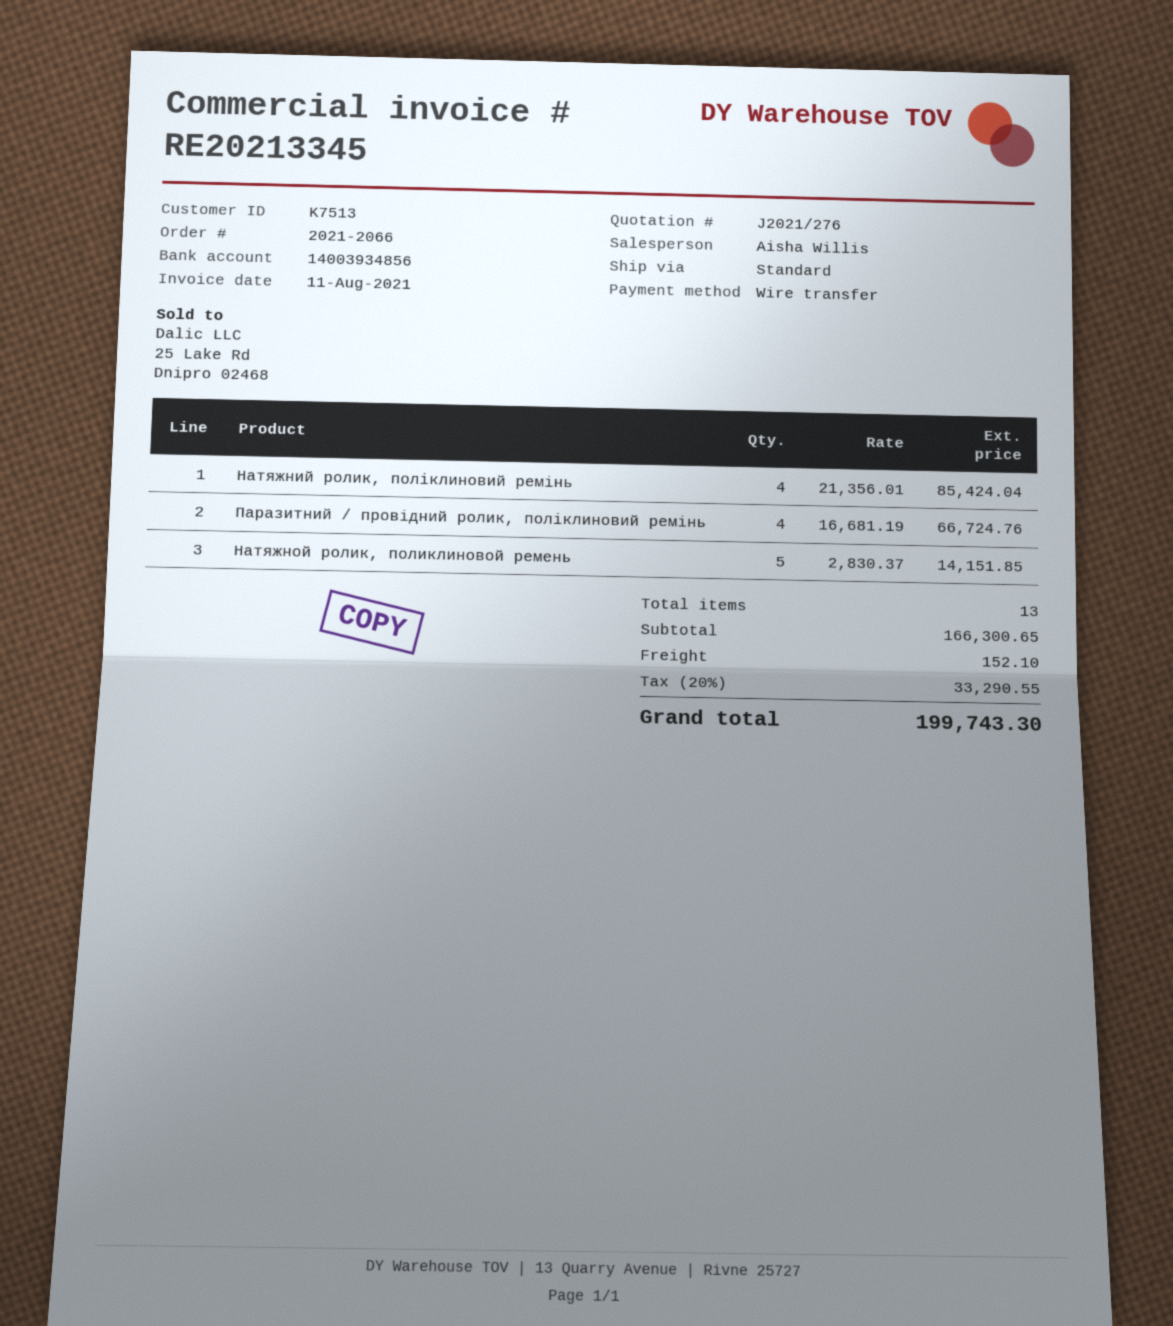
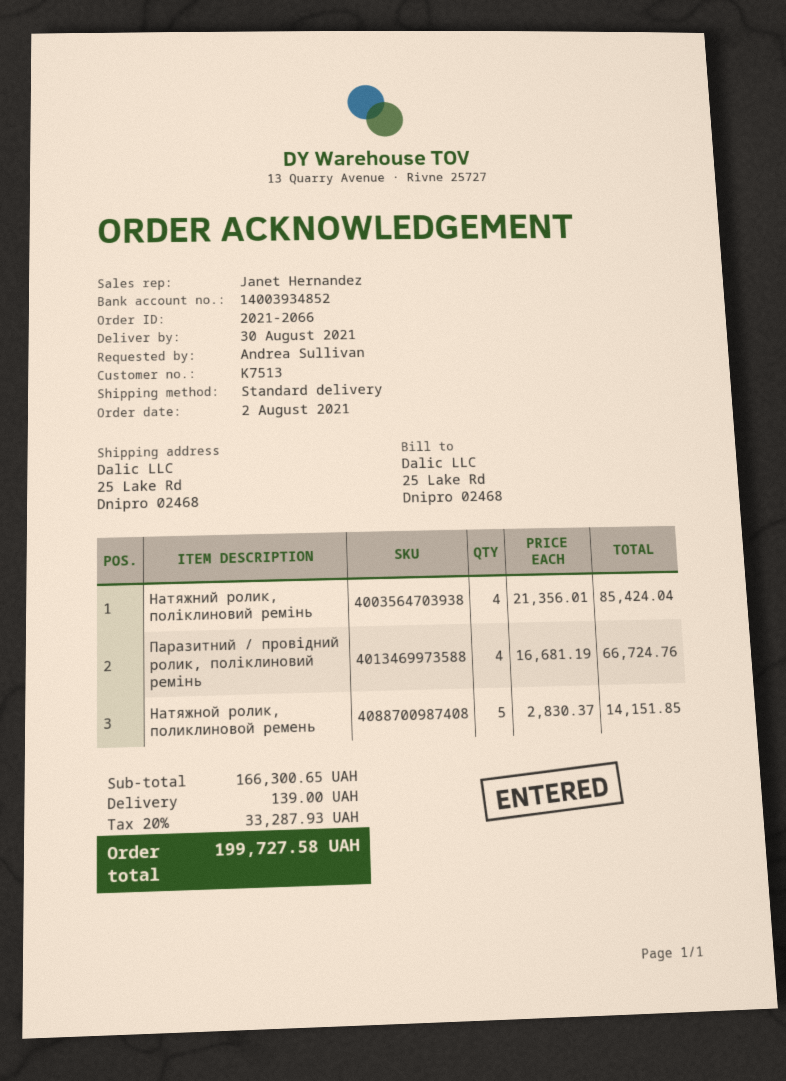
sales rep: Aisha Willis -> Janet Hernandez
bank account: 14003934856 -> 14003934852
shipping: 152.10 -> 139.00
tax: 20% = 33290.55 -> 20% = 33287.93
total: 199743.30 -> 199727.58

